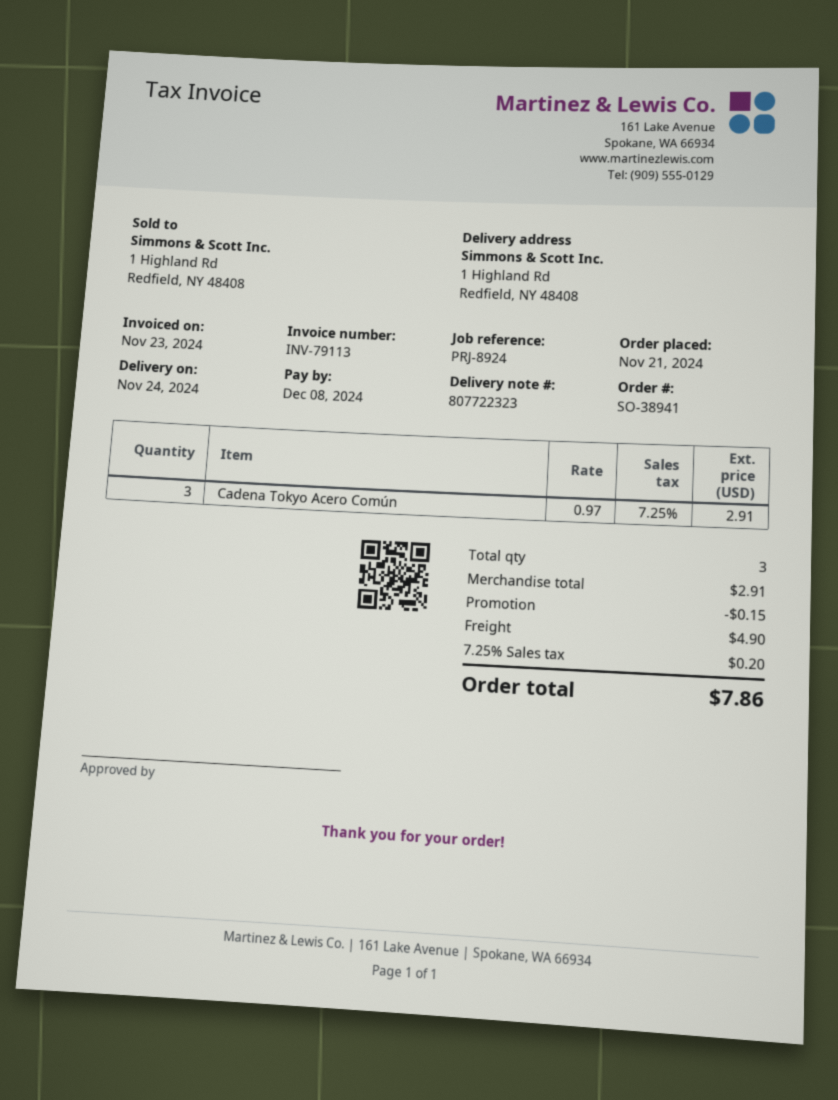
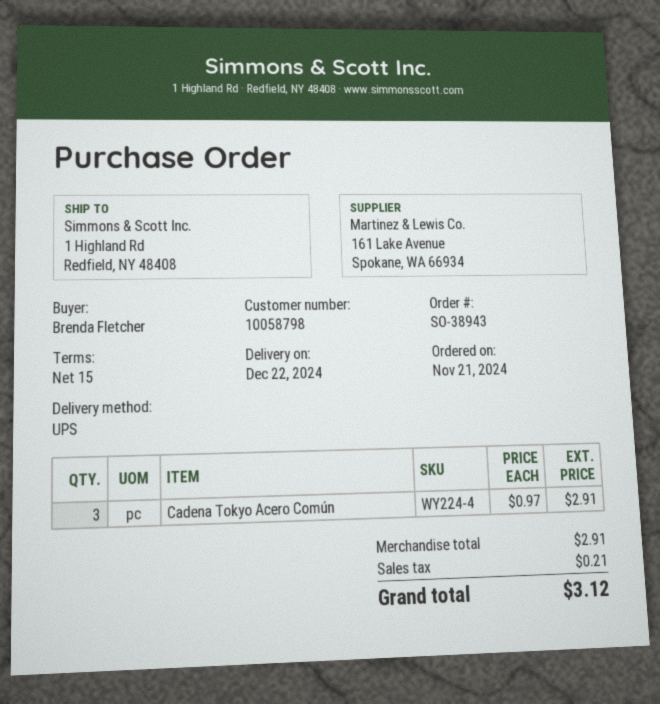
order number: SO-38941 -> SO-38943
delivery date: 2024-11-24 -> 2024-12-22
discount: 0.15 -> none
shipping: 4.90 -> none
tax: 0.20 -> 0.21
total: 7.86 -> 3.12

